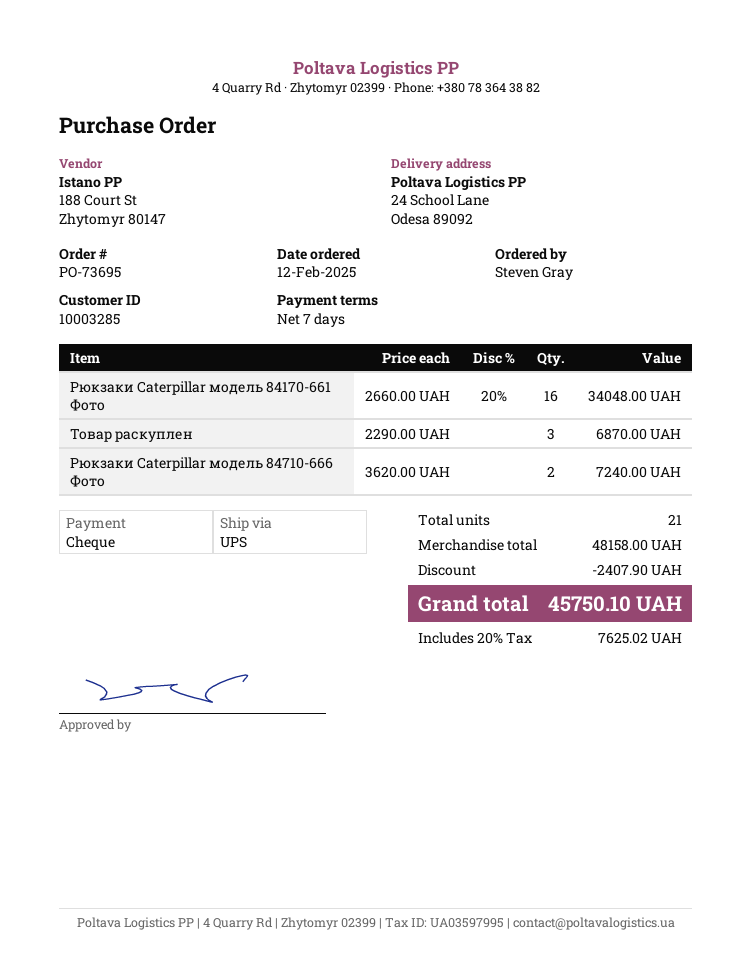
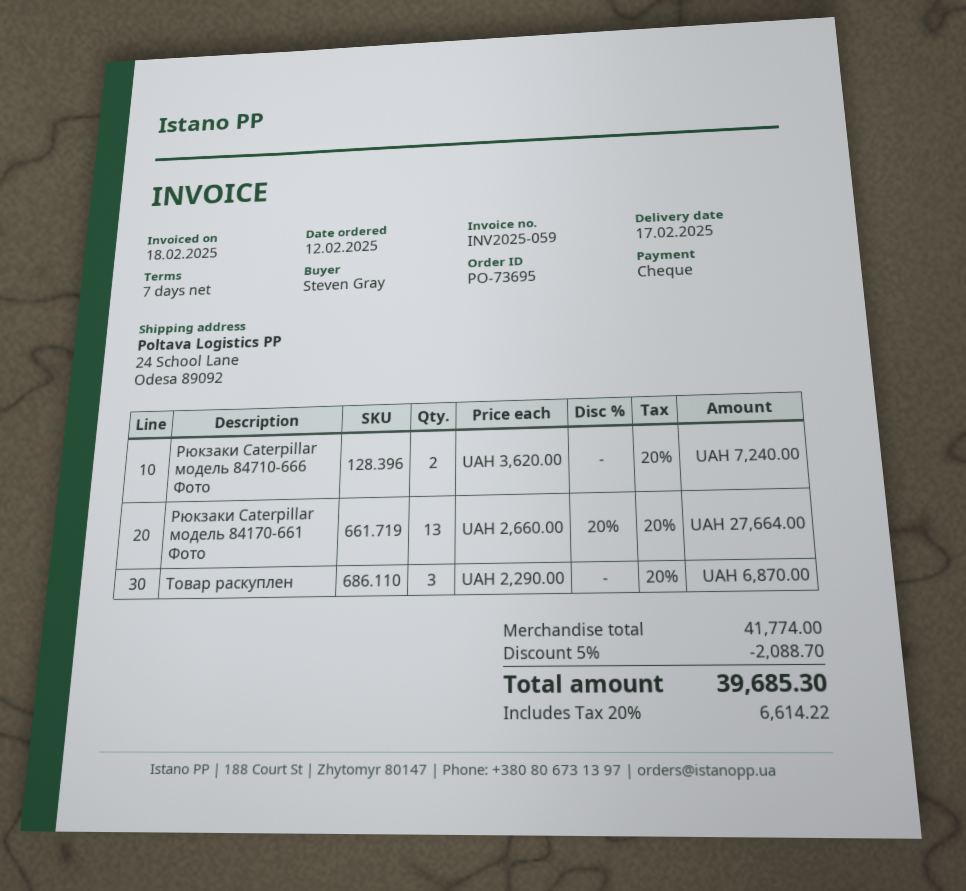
Рюкзаки Caterpillar модель 84170-661 Фото: 16 x 2660.00 - 20% = 34048.00 -> 13 x 2660.00 - 20% = 27664.00
subtotal: 48158.00 -> 41774.00
discount: 2407.90 -> 2088.70
tax: 20% = 7625.02 -> 20% = 6614.22
total: 45750.10 -> 39685.30

